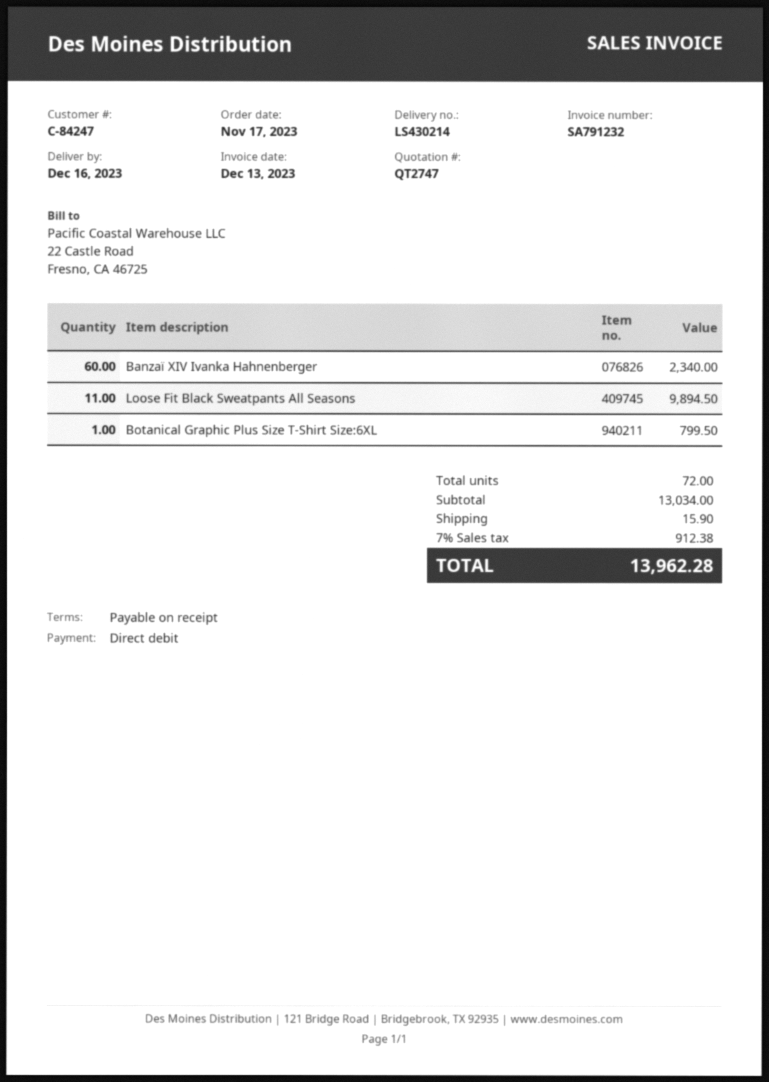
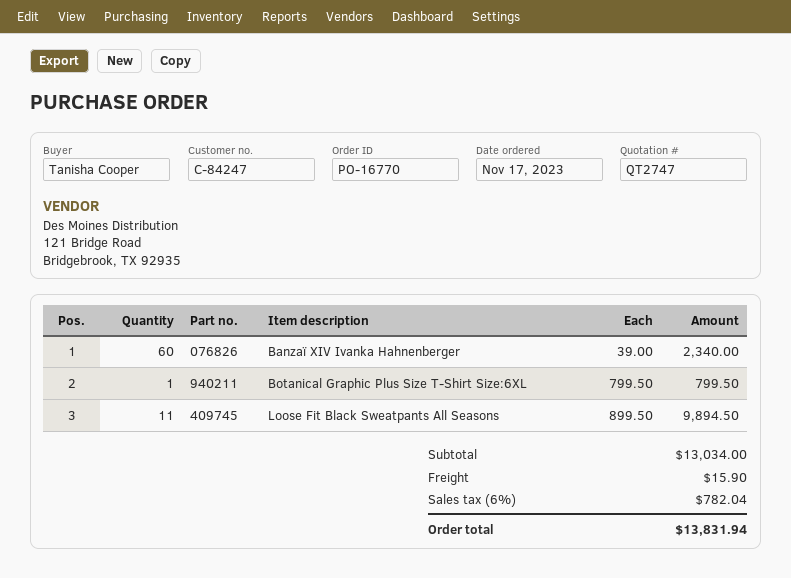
tax: 7% = 912.38 -> 6% = 782.04
total: 13962.28 -> 13831.94

